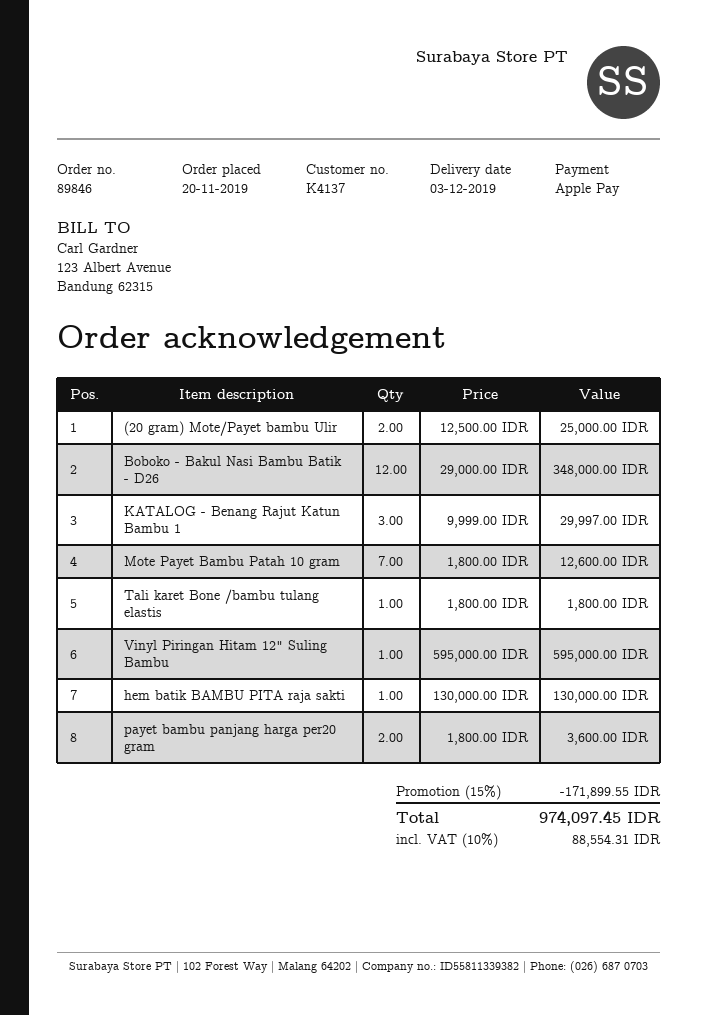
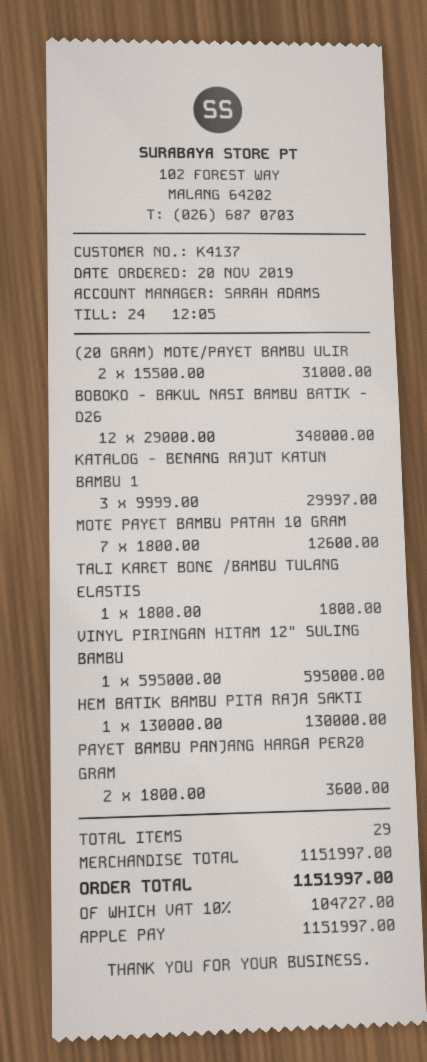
(20 gram) Mote/Payet bambu Ulir: 2 x 12500.00 = 25000.00 -> 2 x 15500.00 = 31000.00
discount: 15% = 171899.55 -> none
tax: 10% = 88554.31 -> 10% = 104727.00
total: 974097.45 -> 1151997.00

